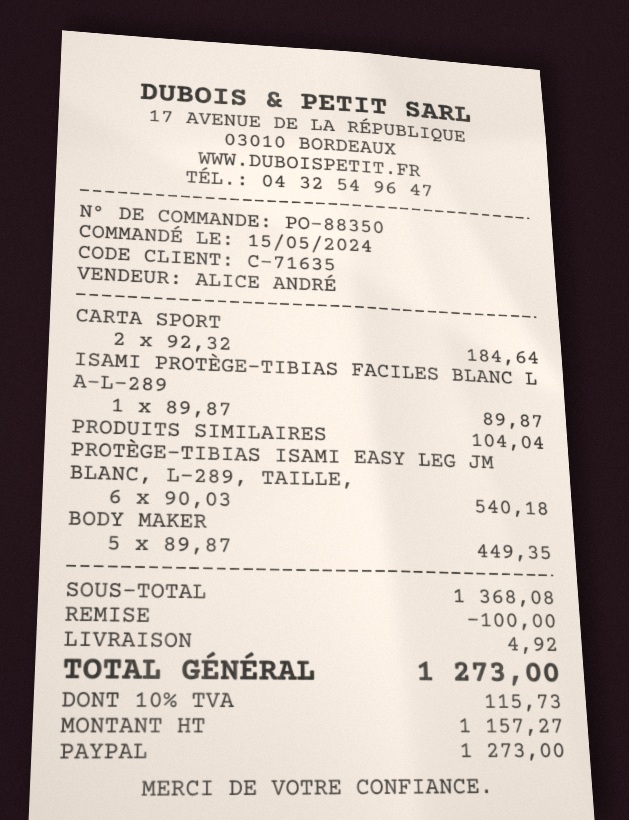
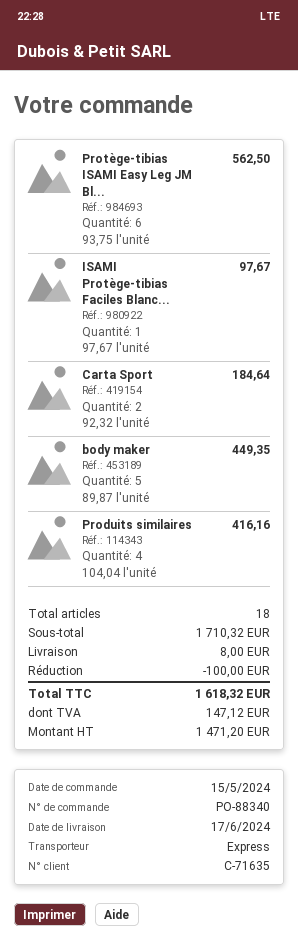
order number: PO-88350 -> PO-88340
ISAMI PROTÈGE-TIBIAS FACILES BLANC L A-L-289: 1 x 89.87 = 89.87 -> 1 x 97.67 = 97.67
PRODUITS SIMILAIRES: 1 x 104.04 = 104.04 -> 4 x 104.04 = 416.16
PROTÈGE-TIBIAS ISAMI EASY LEG JM BLANC, L-289, TAILLE,: 6 x 90.03 = 540.18 -> 6 x 93.75 = 562.50
subtotal: 1368.08 -> 1710.32
shipping: 4.92 -> 8.00
net: 1157.27 -> 1471.20
tax: 115.73 -> 147.12
total: 1273.00 -> 1618.32

